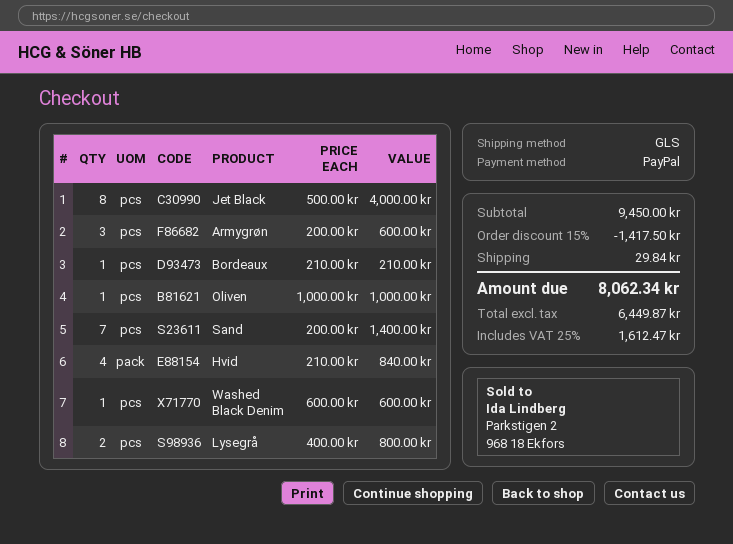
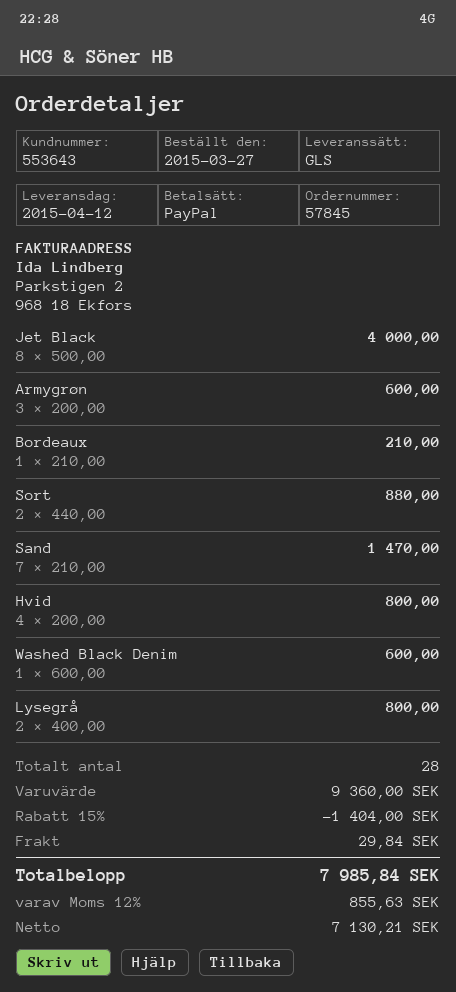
Oliven: 1 x 1000.00 = 1000.00 -> none
Sand: 7 x 200.00 = 1400.00 -> 7 x 210.00 = 1470.00
Hvid: 4 x 210.00 = 840.00 -> 4 x 200.00 = 800.00
Sort: none -> 2 x 440.00 = 880.00
subtotal: 9450.00 -> 9360.00
discount: 15% = 1417.50 -> 15% = 1404.00
net: 6449.87 -> 7130.21
tax: 25% = 1612.47 -> 12% = 855.63
total: 8062.34 -> 7985.84

